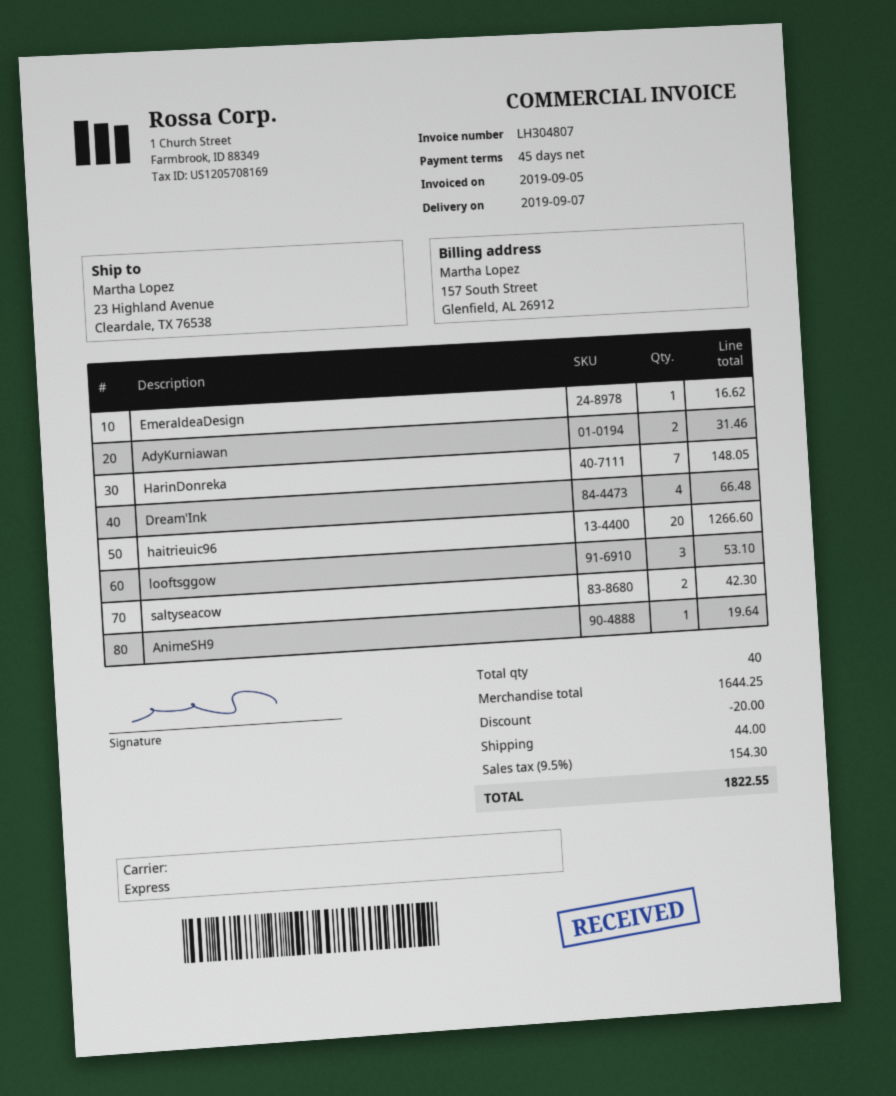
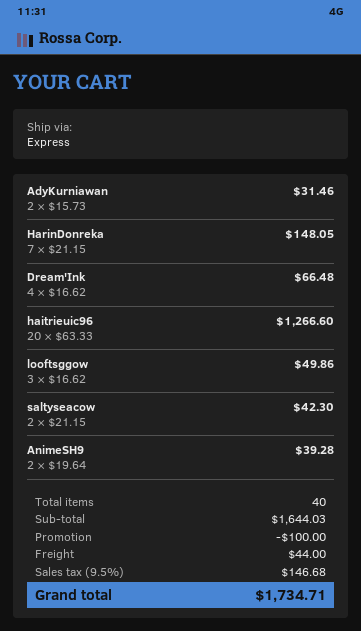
EmeraldeaDesign: 1 for 16.62 -> none
looftsggow: 3 for 53.10 -> 3 for 49.86
AnimeSH9: 1 for 19.64 -> 2 for 39.28
subtotal: 1644.25 -> 1644.03
discount: 20.00 -> 100.00
tax: 9.5% = 154.30 -> 9.5% = 146.68
total: 1822.55 -> 1734.71

